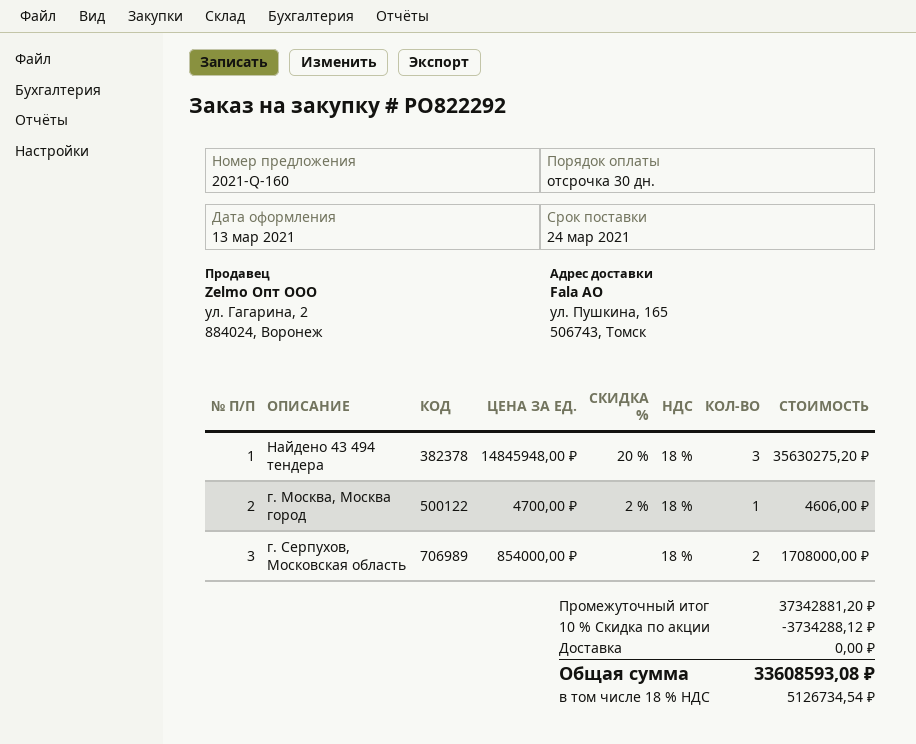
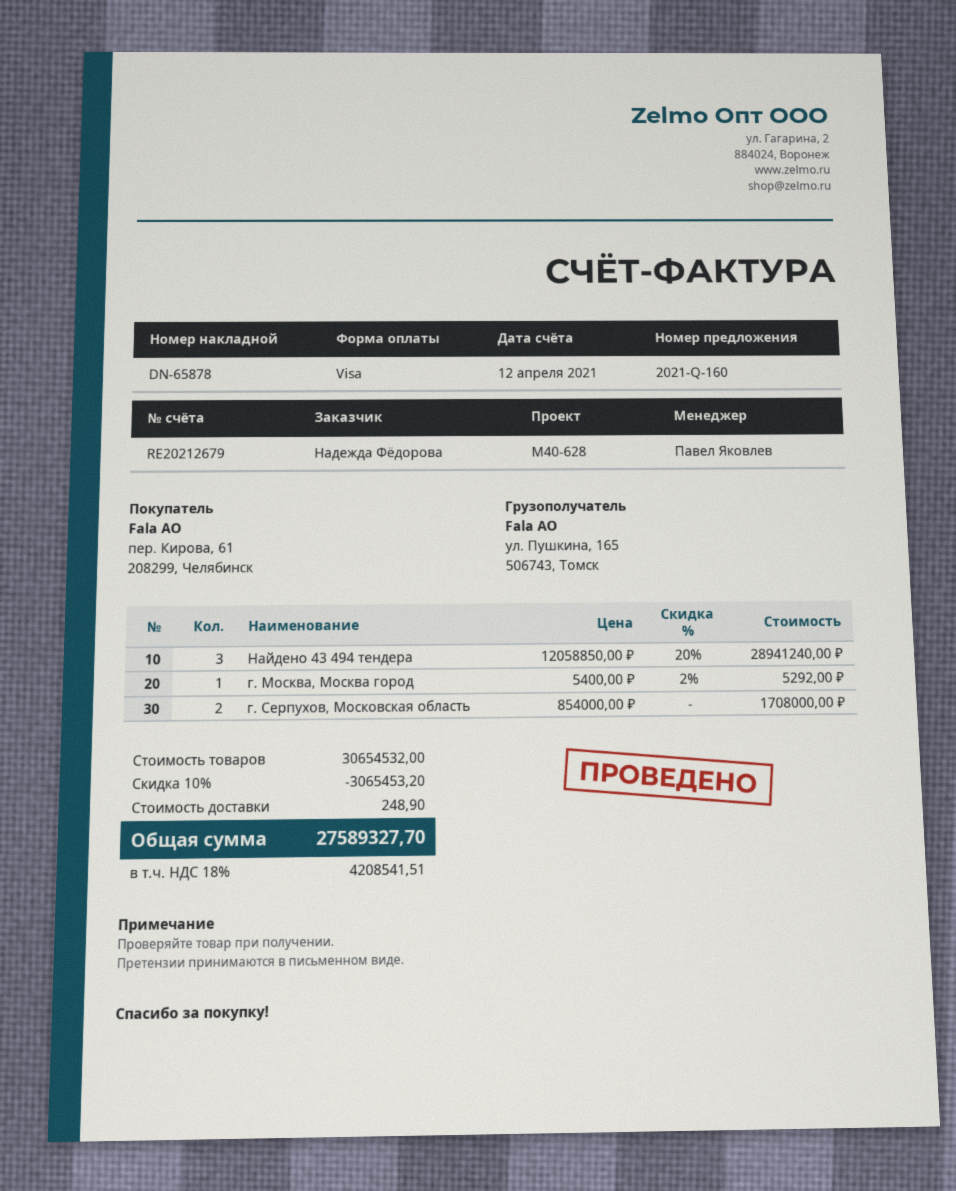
Найдено 43 494 тендера: 3 x 14845948.00 - 20% = 35630275.20 -> 3 x 12058850.00 - 20% = 28941240.00
г. Москва, Москва город: 1 x 4700.00 - 2% = 4606.00 -> 1 x 5400.00 - 2% = 5292.00
subtotal: 37342881.20 -> 30654532.00
discount: 10% = 3734288.12 -> 10% = 3065453.20
shipping: 0.00 -> 248.90
tax: 18% = 5126734.54 -> 18% = 4208541.51
total: 33608593.08 -> 27589327.70

